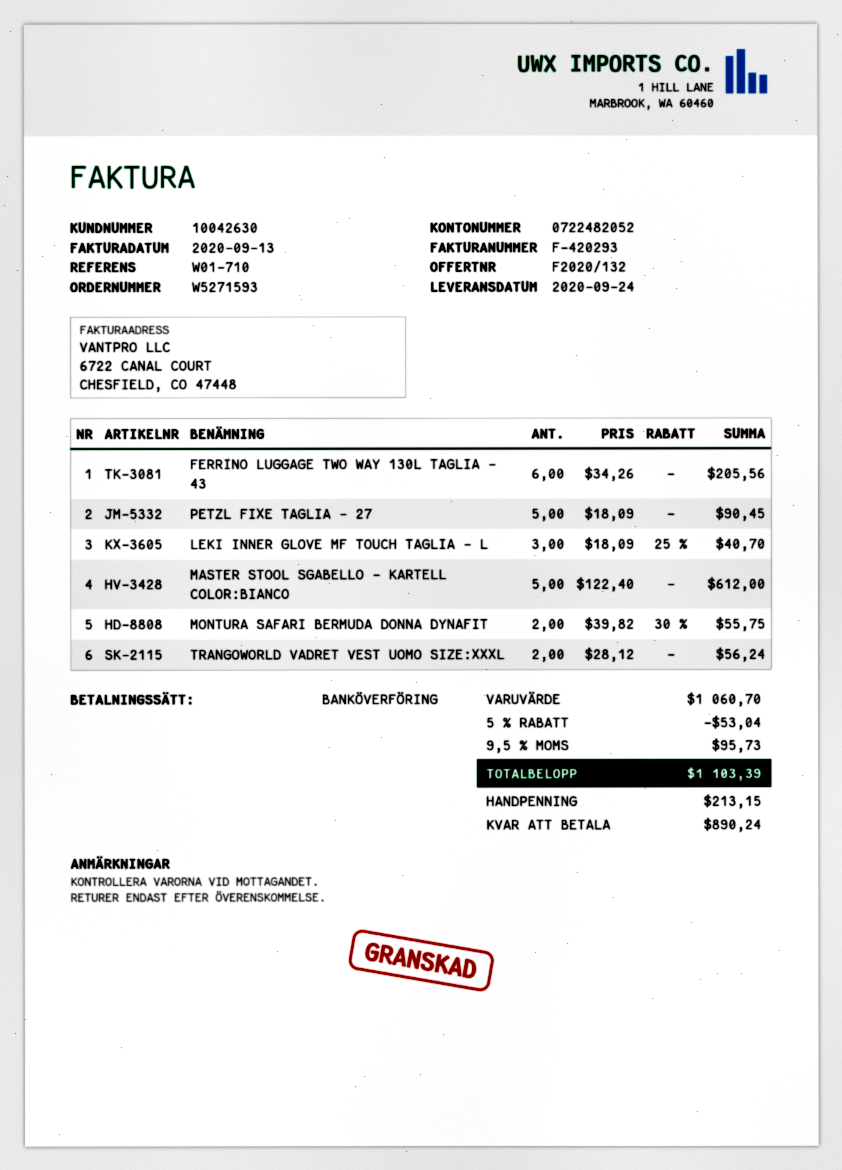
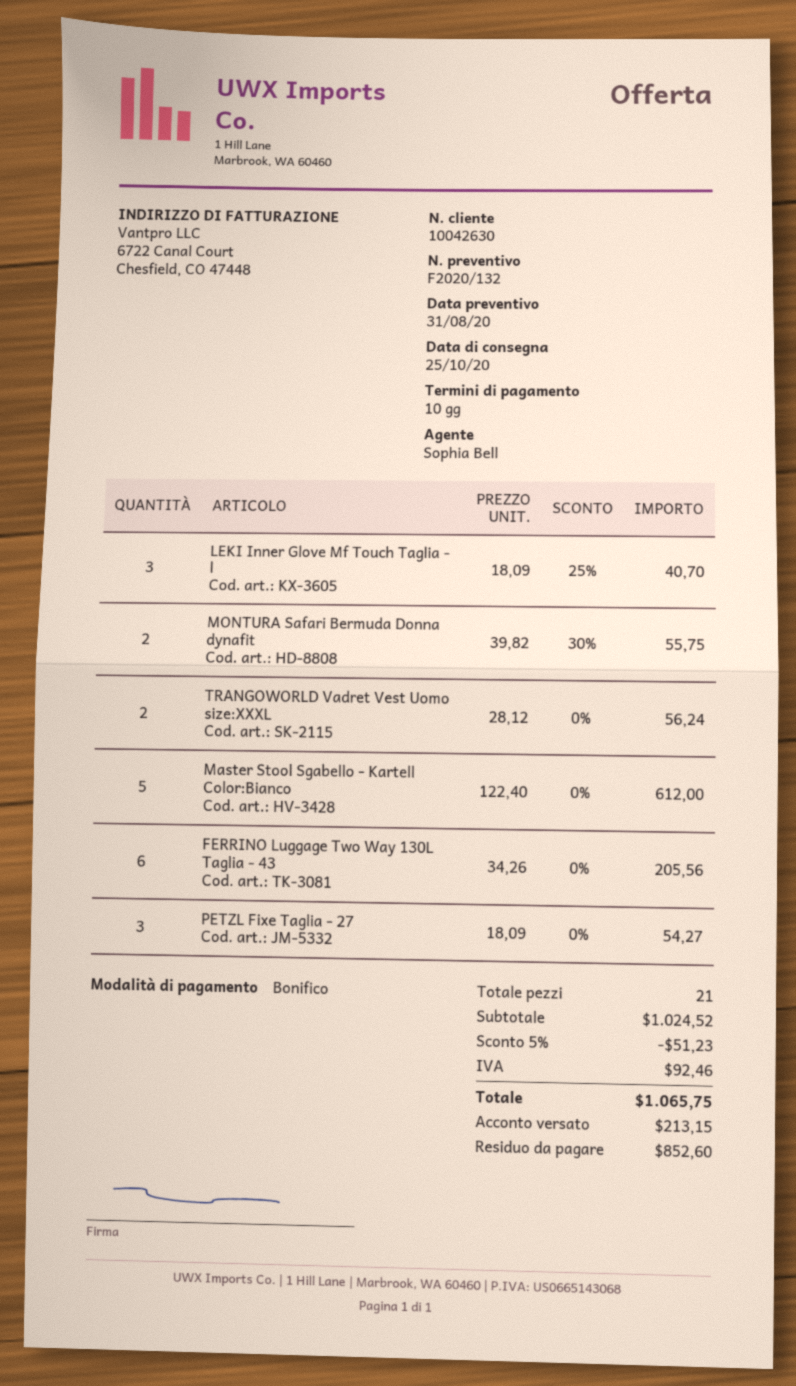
delivery date: 2020-09-24 -> 2020-10-25
PETZL FIXE TAGLIA - 27: 5 x 18.09 = 90.45 -> 3 x 18.09 = 54.27
subtotal: 1060.70 -> 1024.52
discount: 5% = 53.04 -> 5% = 51.23
tax: 95.73 -> 92.46
total: 1103.39 -> 1065.75
balance: 890.24 -> 852.60

